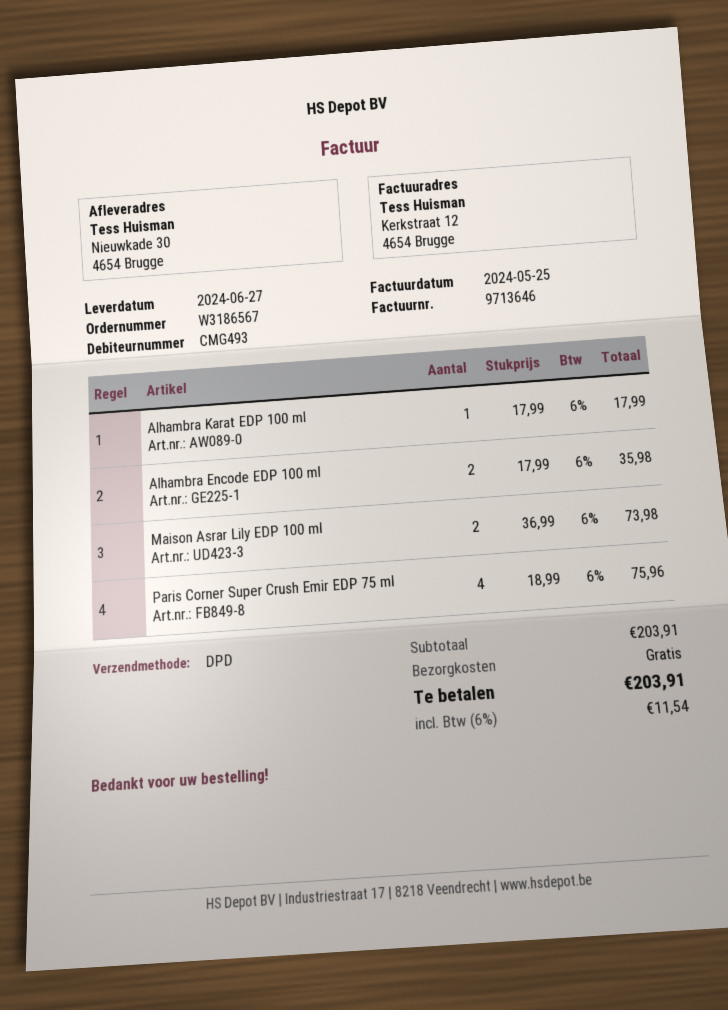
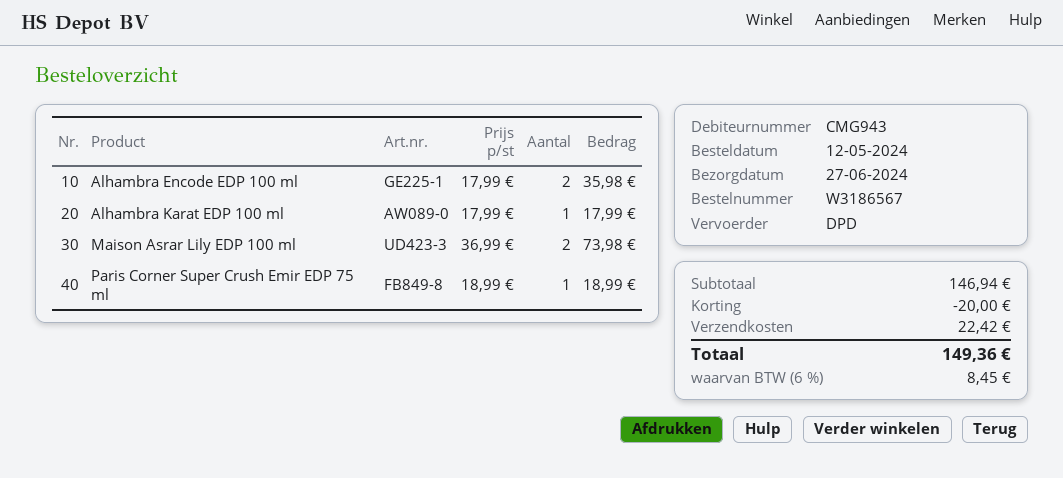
customer number: CMG493 -> CMG943
Paris Corner Super Crush Emir EDP 75 ml: 4 x 18.99 = 75.96 -> 1 x 18.99 = 18.99
subtotal: 203.91 -> 146.94
discount: none -> 20.00
shipping: 0.00 -> 22.42
tax: 6% = 11.54 -> 6% = 8.45
total: 203.91 -> 149.36

